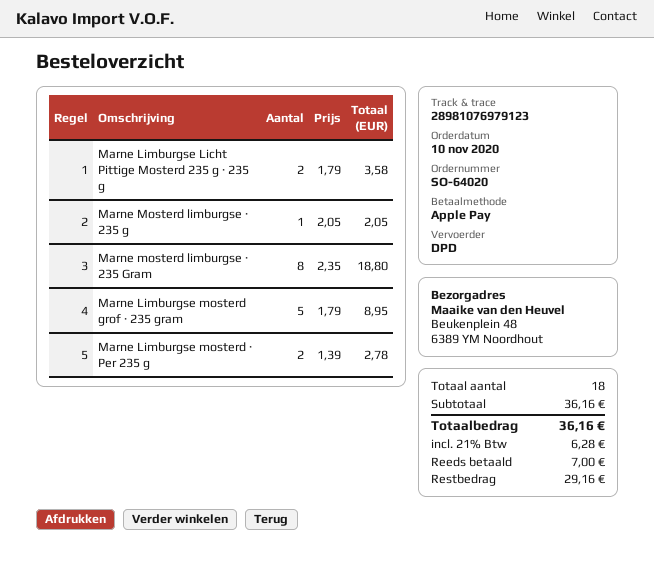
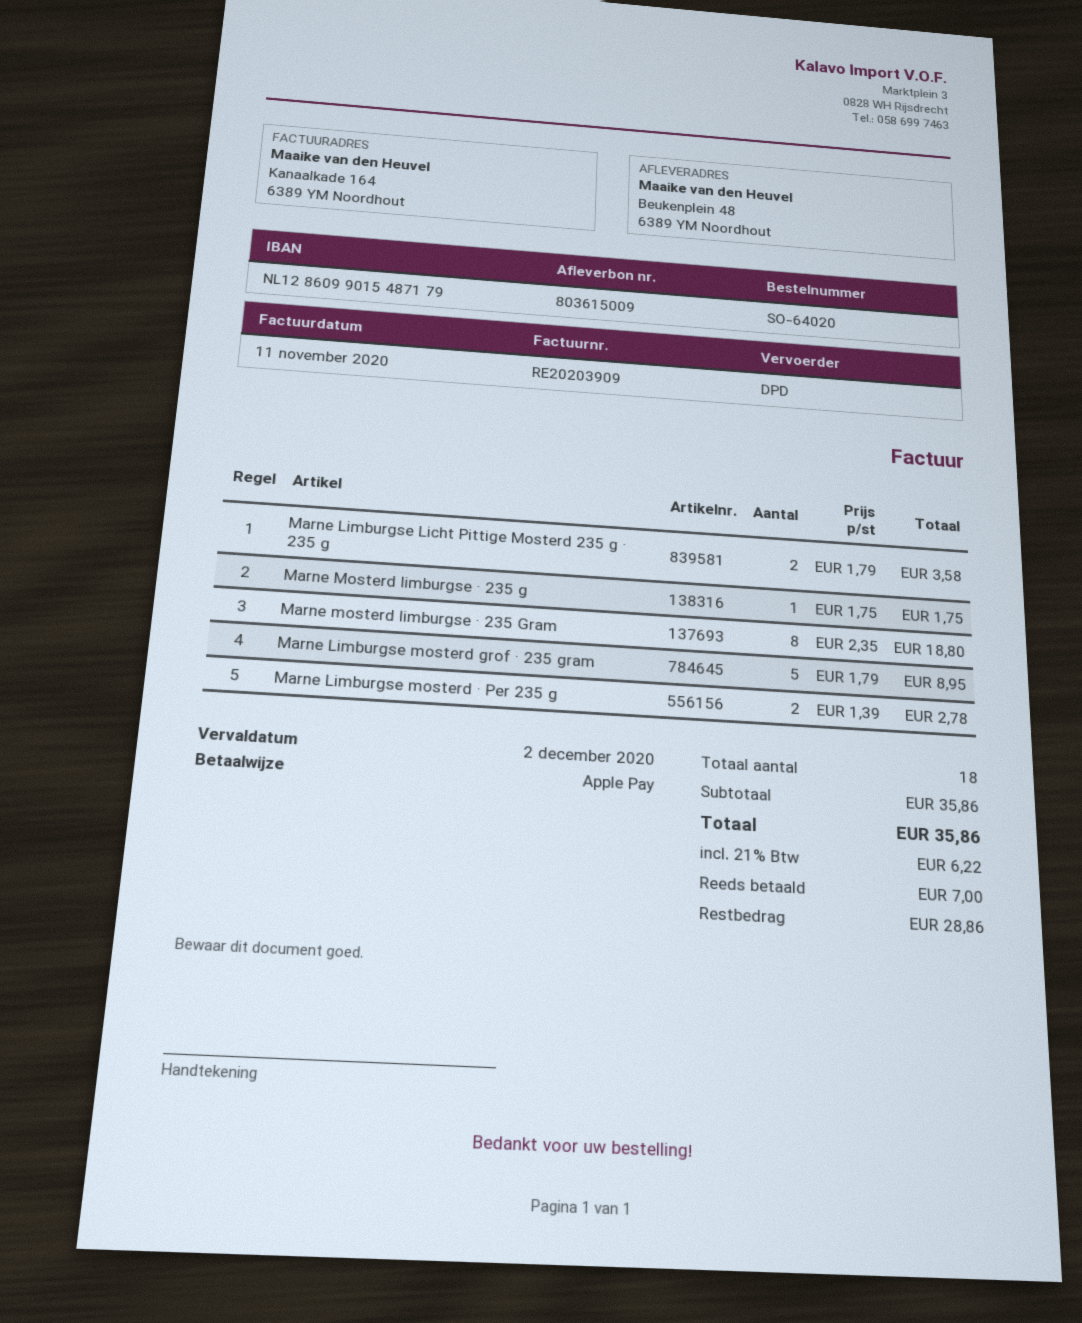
Marne Mosterd limburgse · 235 g: 1 x 2.05 = 2.05 -> 1 x 1.75 = 1.75
subtotal: 36.16 -> 35.86
tax: 21% = 6.28 -> 21% = 6.22
total: 36.16 -> 35.86
balance: 29.16 -> 28.86

